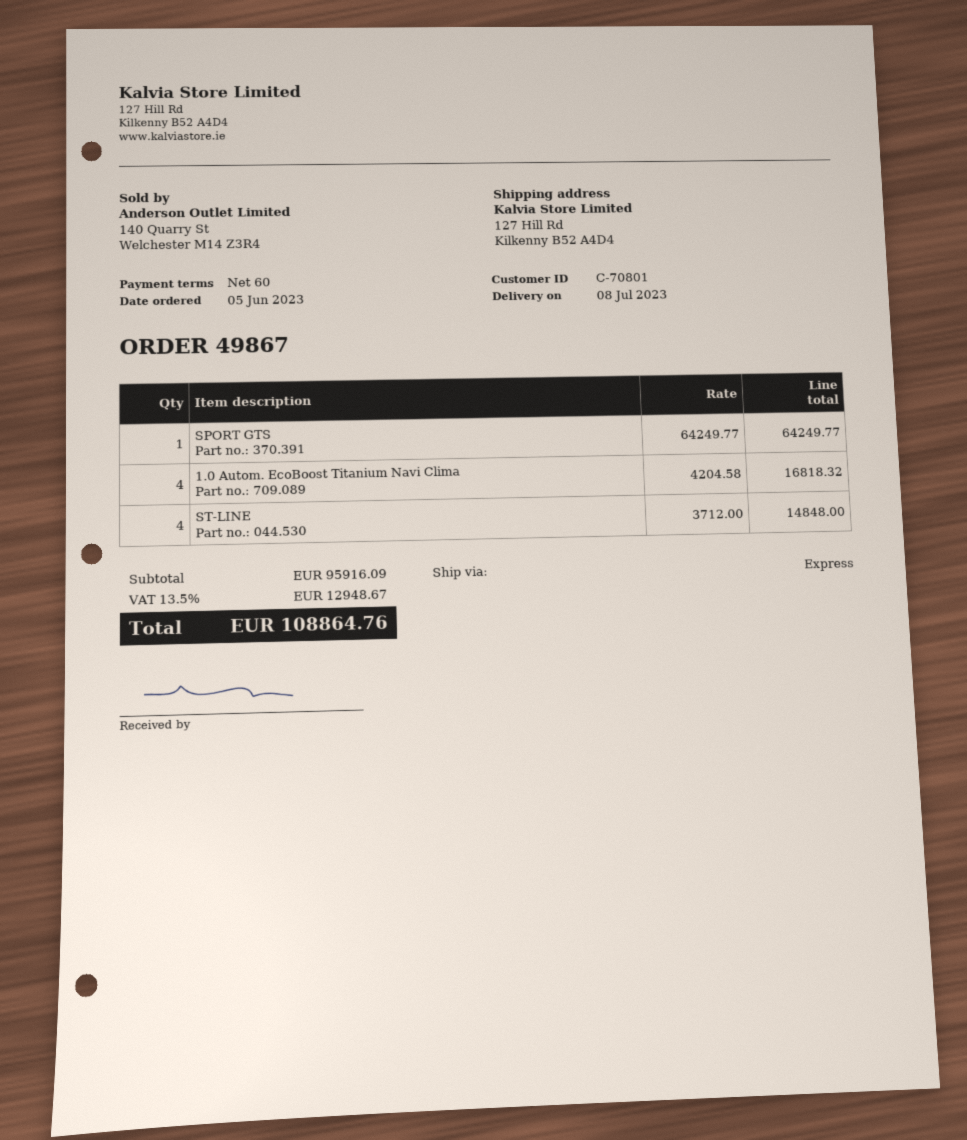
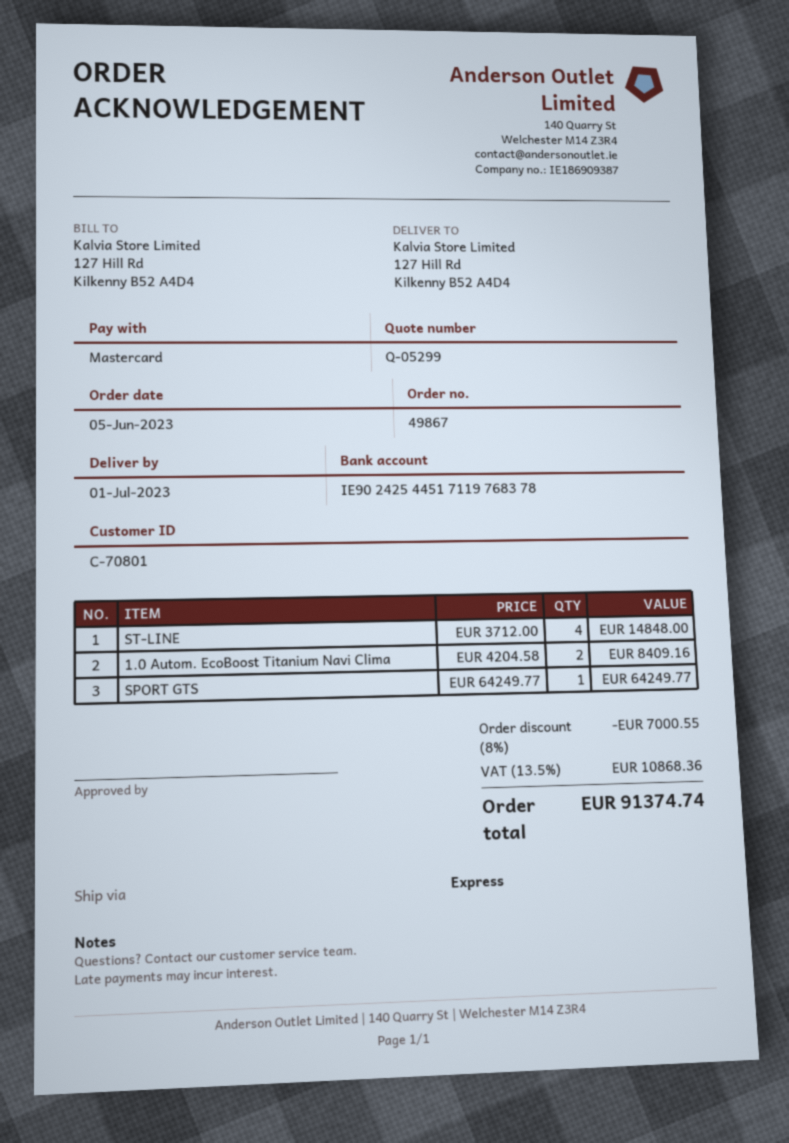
delivery date: 2023-07-08 -> 2023-07-01
1.0 Autom. EcoBoost Titanium Navi Clima: 4 x 4204.58 = 16818.32 -> 2 x 4204.58 = 8409.16
discount: none -> 8% = 7000.55
tax: 13.5% = 12948.67 -> 13.5% = 10868.36
total: 108864.76 -> 91374.74

